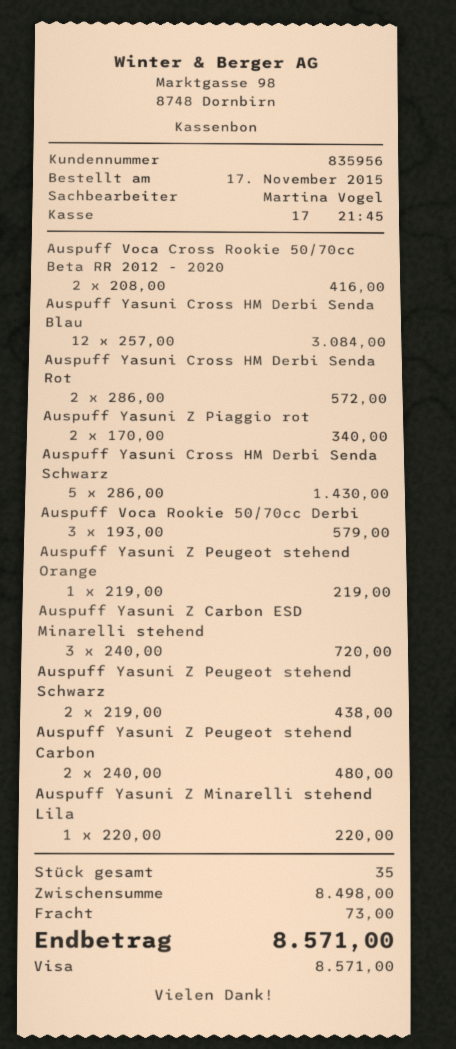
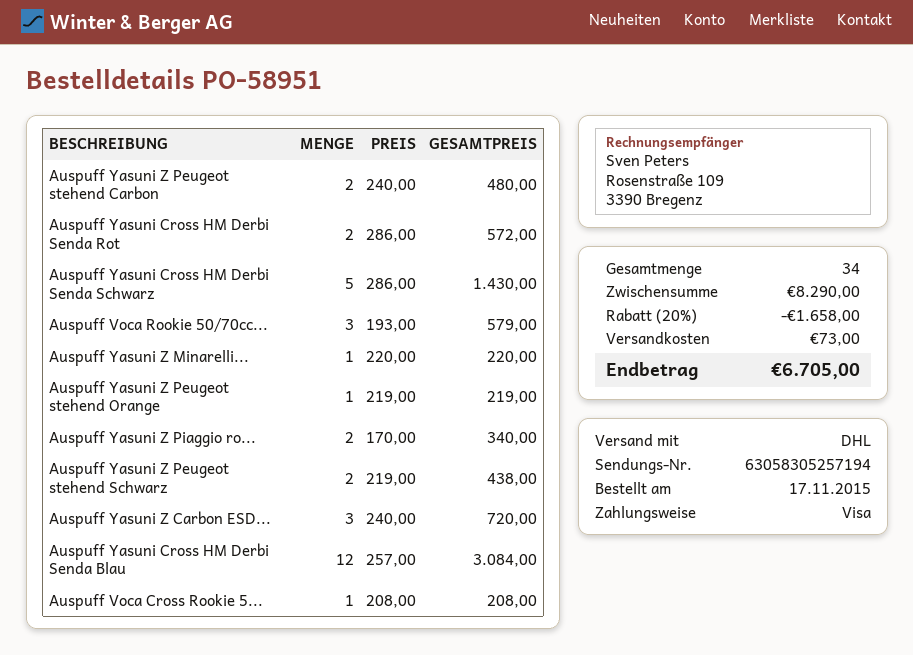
Auspuff Voca Cross Rookie 50/70cc Beta RR 2012 - 2020: 2 x 208.00 = 416.00 -> 1 x 208.00 = 208.00
total quantity: 35 -> 34
subtotal: 8498.00 -> 8290.00
discount: none -> 20% = 1658.00
total: 8571.00 -> 6705.00

